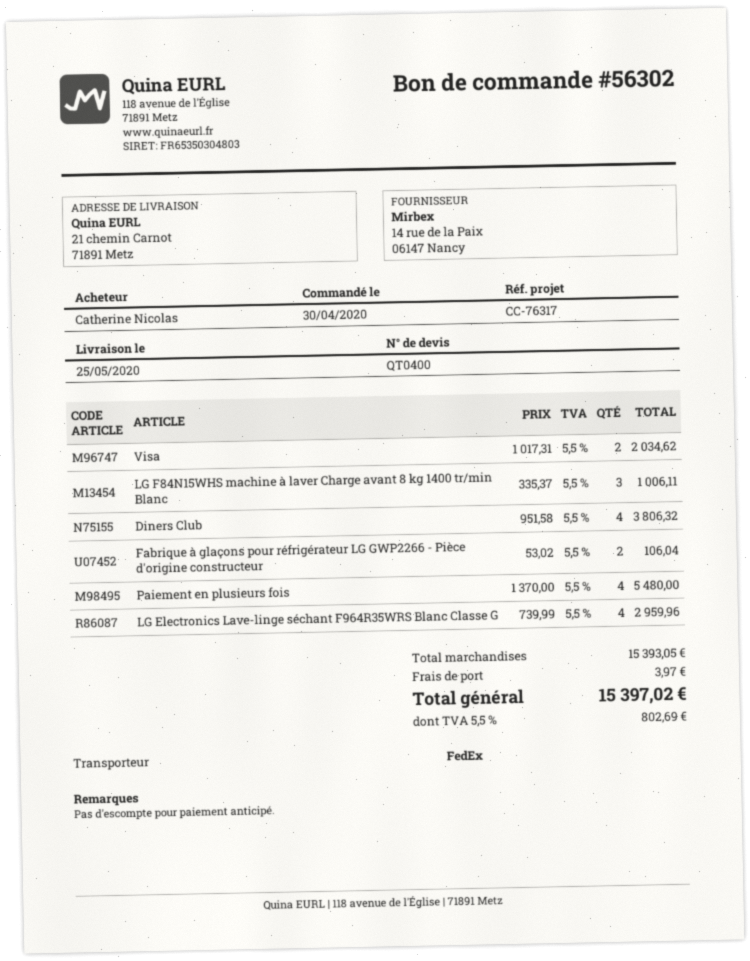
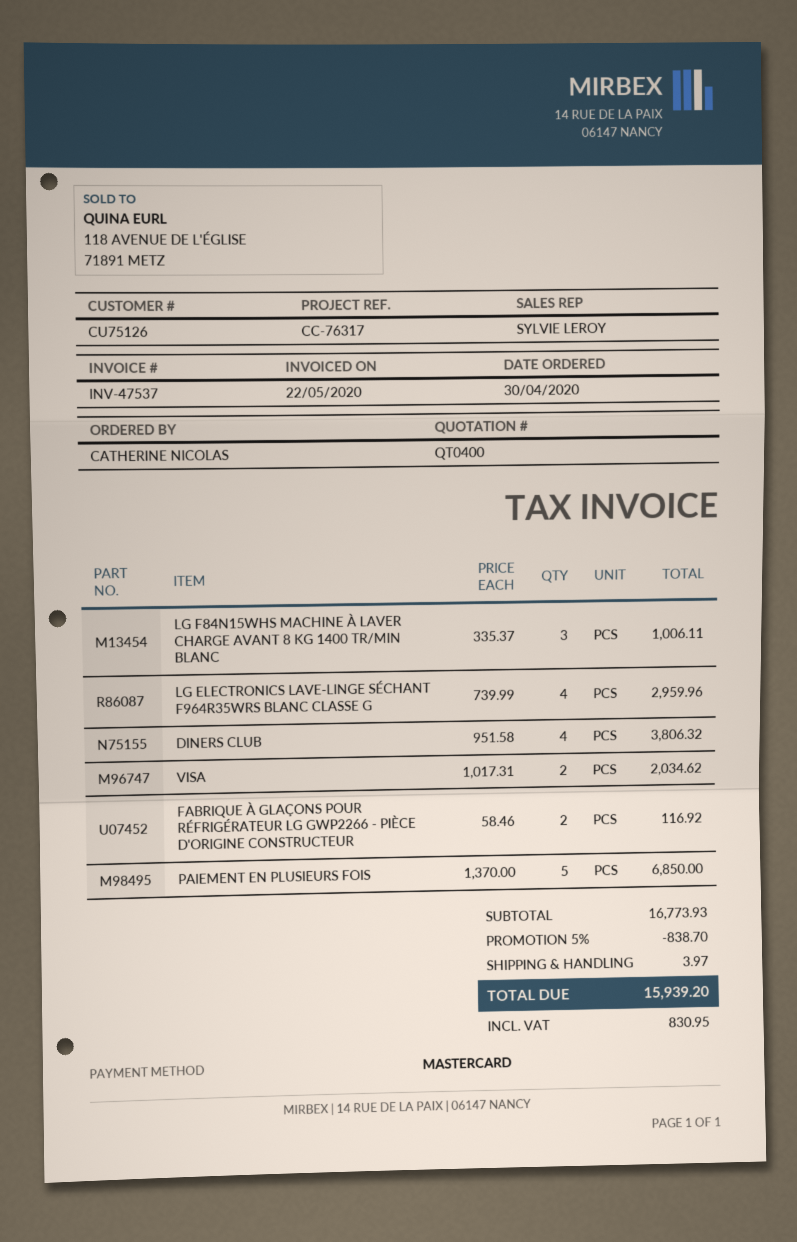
Fabrique à glaçons pour réfrigérateur LG GWP2266 - Pièce d'origine constructeur: 2 x 53.02 = 106.04 -> 2 x 58.46 = 116.92
Paiement en plusieurs fois: 4 x 1370.00 = 5480.00 -> 5 x 1370.00 = 6850.00
subtotal: 15393.05 -> 16773.93
discount: none -> 5% = 838.70
tax: 802.69 -> 830.95
total: 15397.02 -> 15939.20

